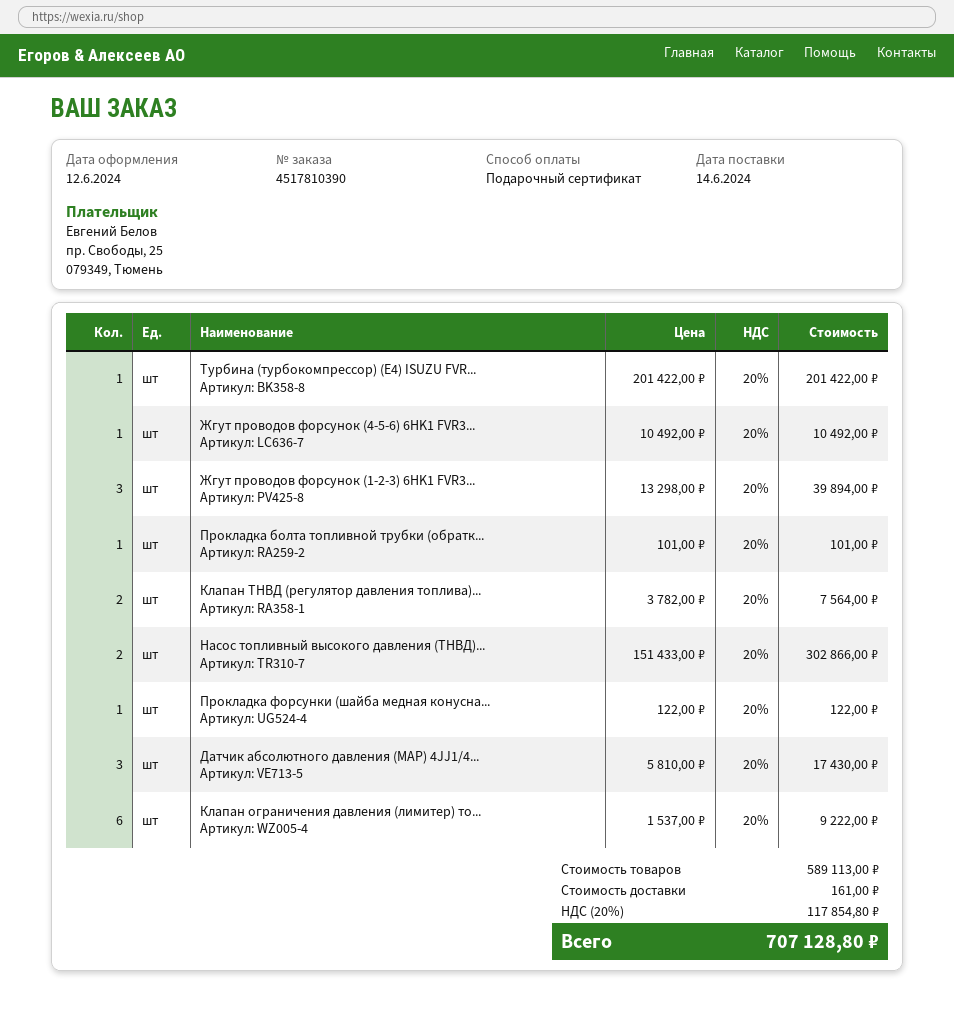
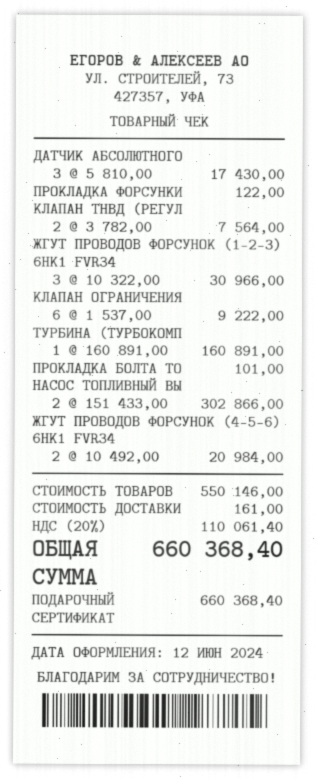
Турбина (турбокомпрессор) (E4) ISUZU FVR...: 1 x 201422.00 = 201422.00 -> 1 x 160891.00 = 160891.00
Жгут проводов форсунок (4-5-6) 6HK1 FVR3...: 1 x 10492.00 = 10492.00 -> 2 x 10492.00 = 20984.00
Жгут проводов форсунок (1-2-3) 6HK1 FVR3...: 3 x 13298.00 = 39894.00 -> 3 x 10322.00 = 30966.00
subtotal: 589113.00 -> 550146.00
tax: 20% = 117854.80 -> 20% = 110061.40
total: 707128.80 -> 660368.40

